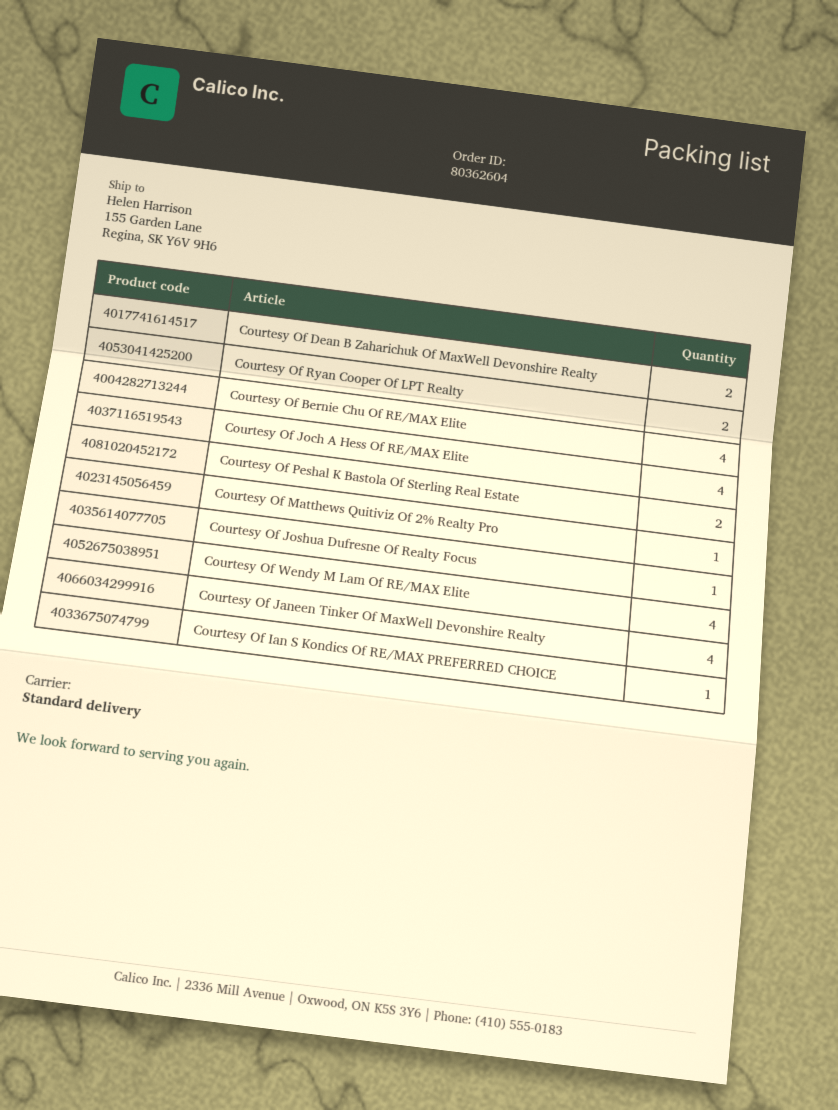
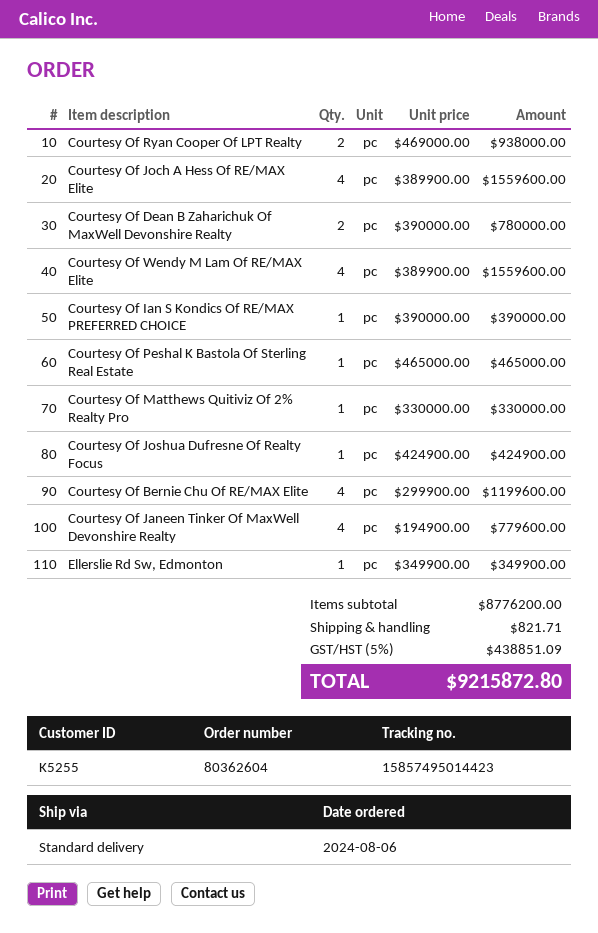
Courtesy Of Peshal K Bastola Of Sterling Real Estate: 2 -> 1
Ellerslie Rd Sw, Edmonton: none -> 1

